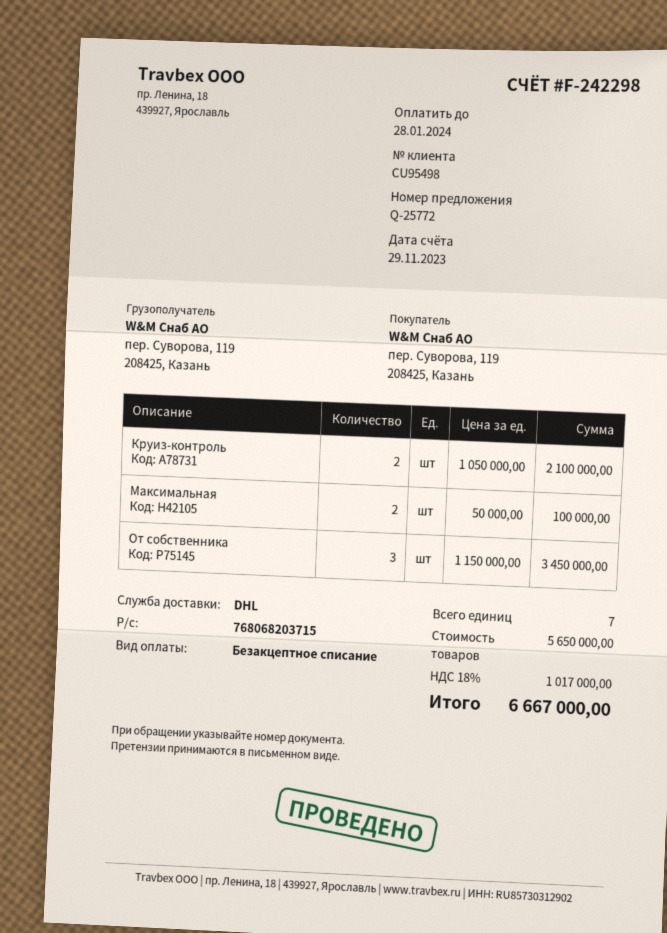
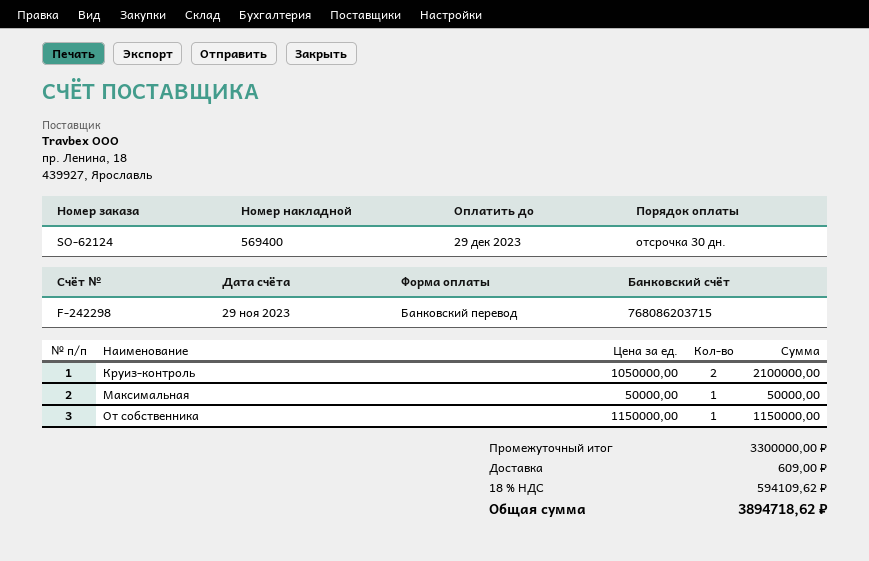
due date: 2024-01-28 -> 2023-12-29
payment method: direct debit -> bank transfer
bank account: 768068203715 -> 768086203715
Максимальная: 2 x 50000.00 = 100000.00 -> 1 x 50000.00 = 50000.00
От собственника: 3 x 1150000.00 = 3450000.00 -> 1 x 1150000.00 = 1150000.00
subtotal: 5650000.00 -> 3300000.00
shipping: none -> 609.00
tax: 18% = 1017000.00 -> 18% = 594109.62
total: 6667000.00 -> 3894718.62

